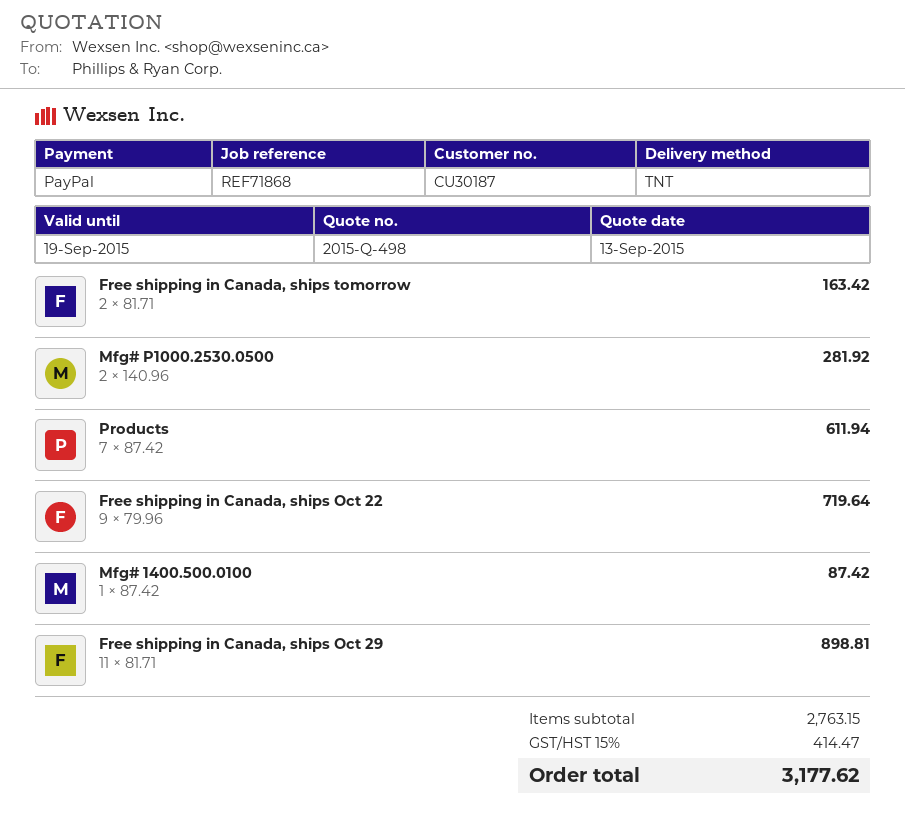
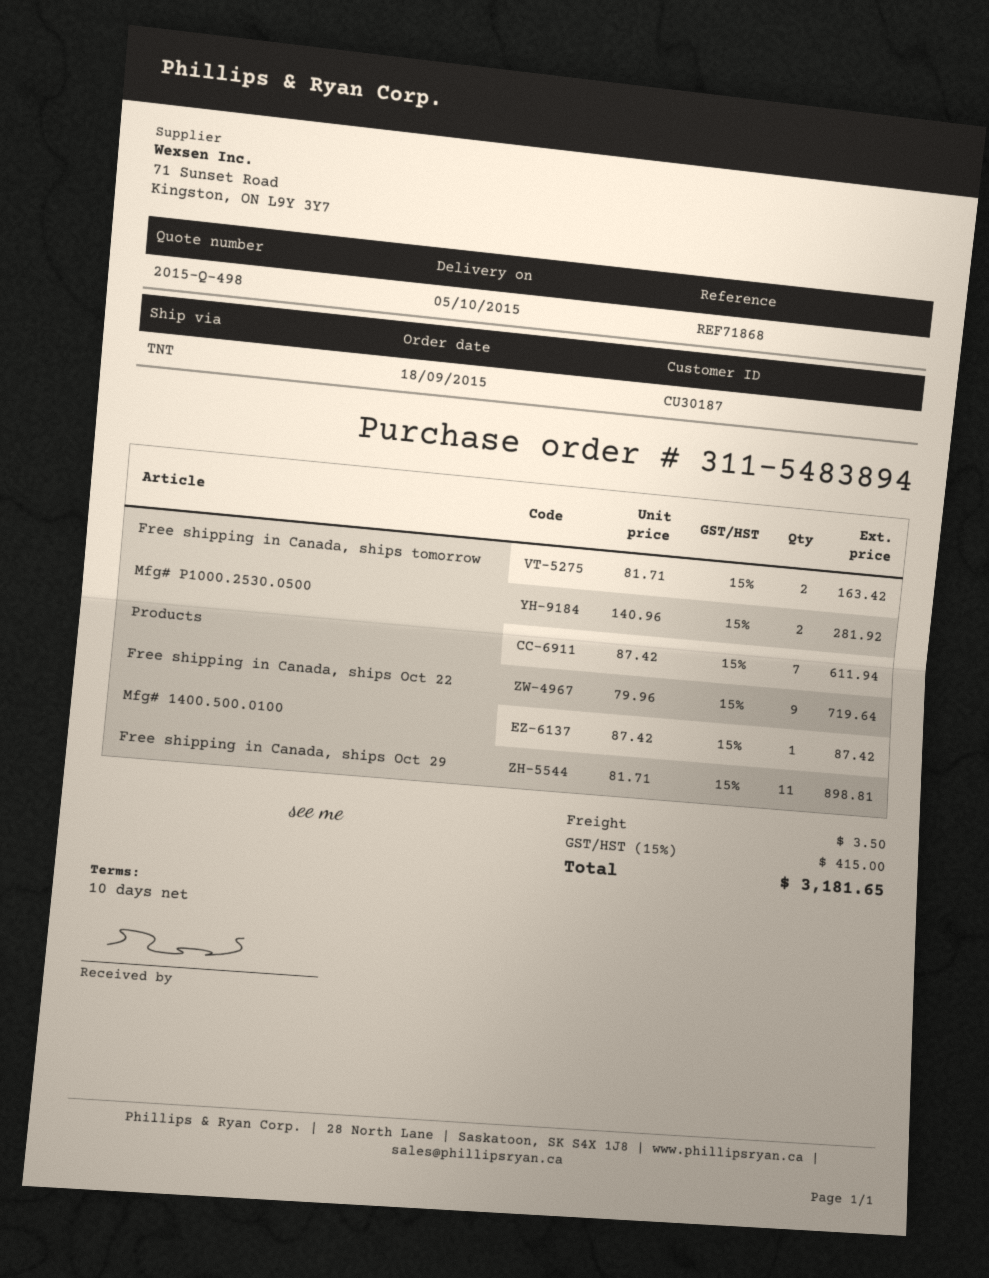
shipping: none -> 3.50
tax: 15% = 414.47 -> 15% = 415.00
total: 3177.62 -> 3181.65

